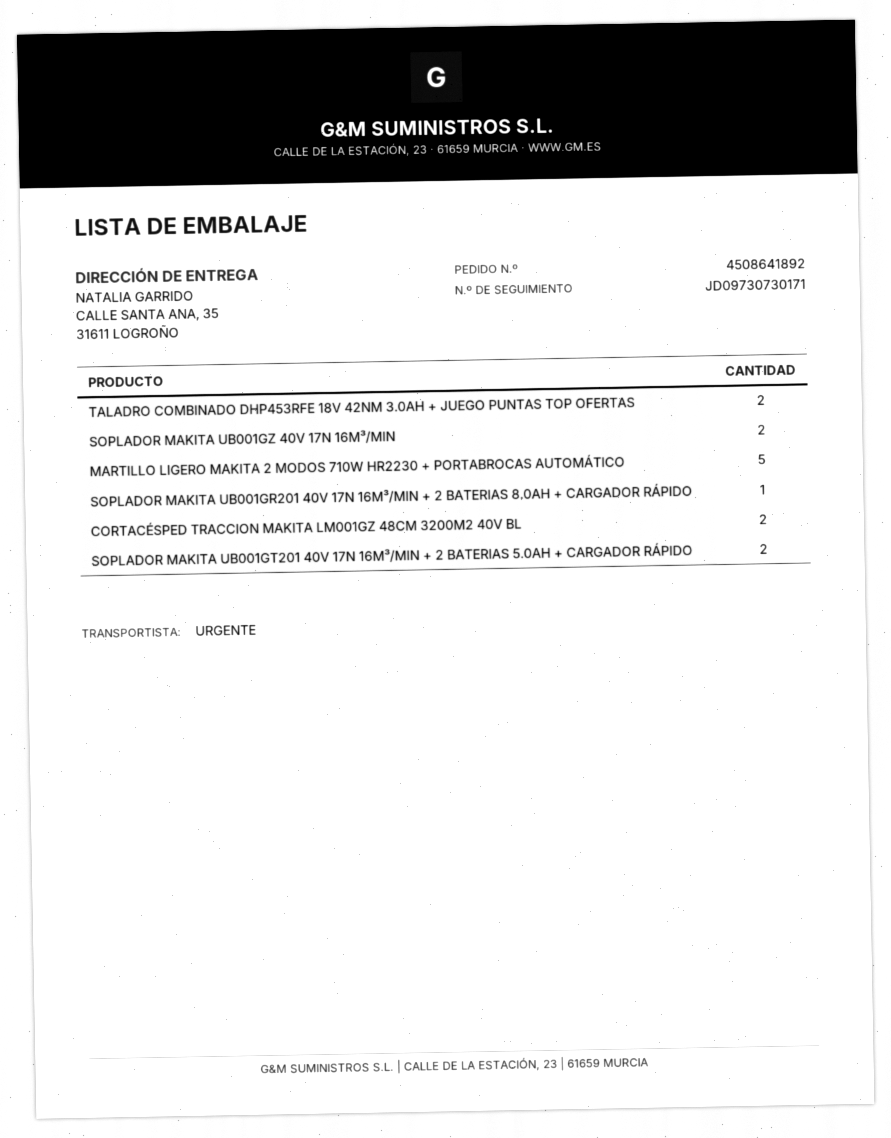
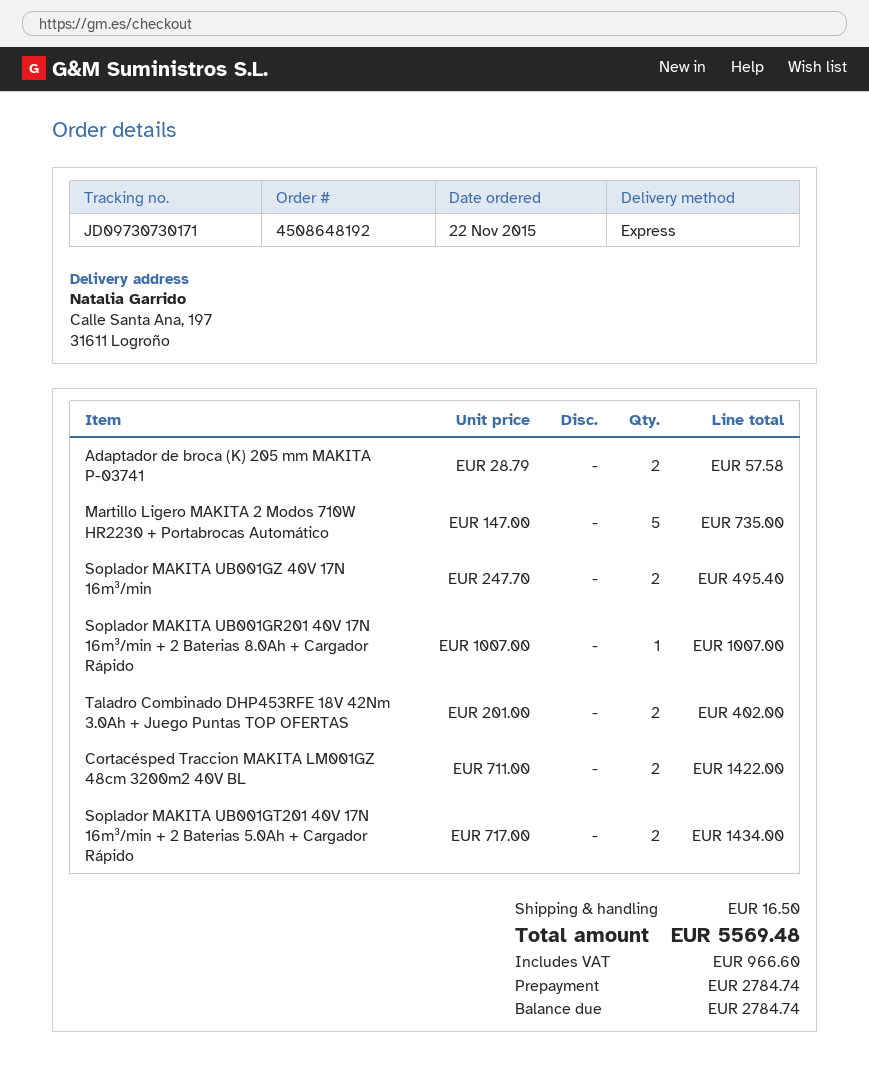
order number: 4508641892 -> 4508648192
ship to: CALLE SANTA ANA, 35, 31611 LOGROÑO -> Calle Santa Ana, 197, 31611 Logroño
Adaptador de broca (K) 205 mm MAKITA P-03741: none -> 2

